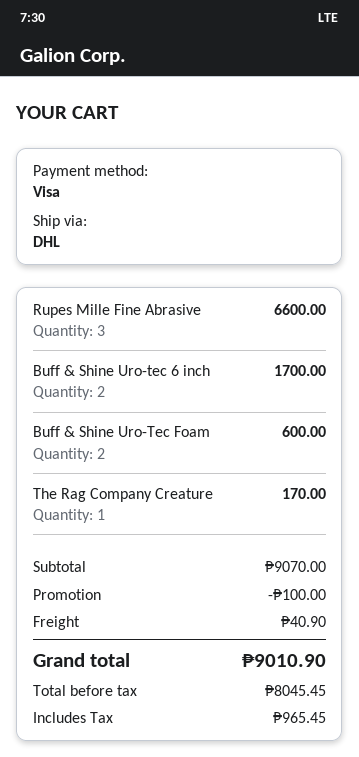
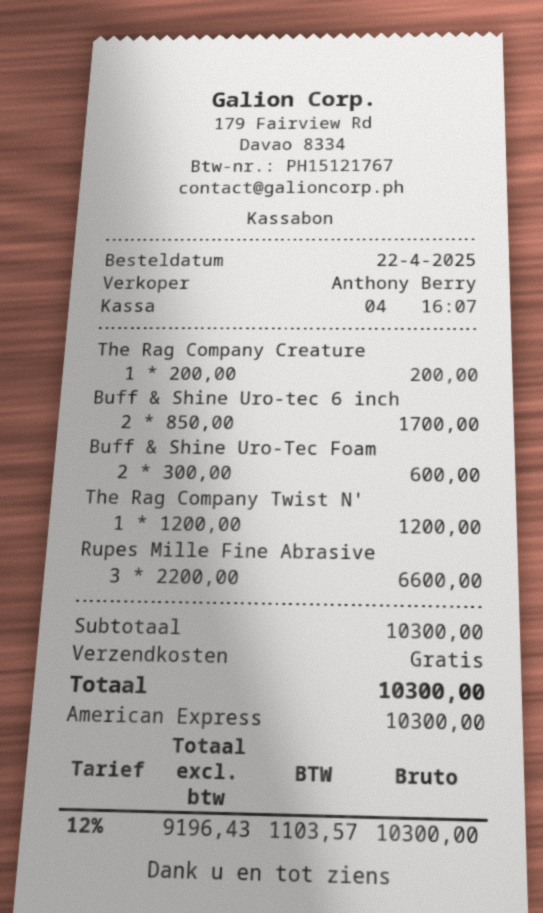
payment method: Visa -> American Express
The Rag Company Creature: 1 for 170.00 -> 1 for 200.00
The Rag Company Twist N': none -> 1 for 1200.00
subtotal: 9070.00 -> 10300.00
discount: 100.00 -> none
shipping: 40.90 -> 0.00
net: 8045.45 -> 9196.43
tax: 965.45 -> 1103.57
total: 9010.90 -> 10300.00

